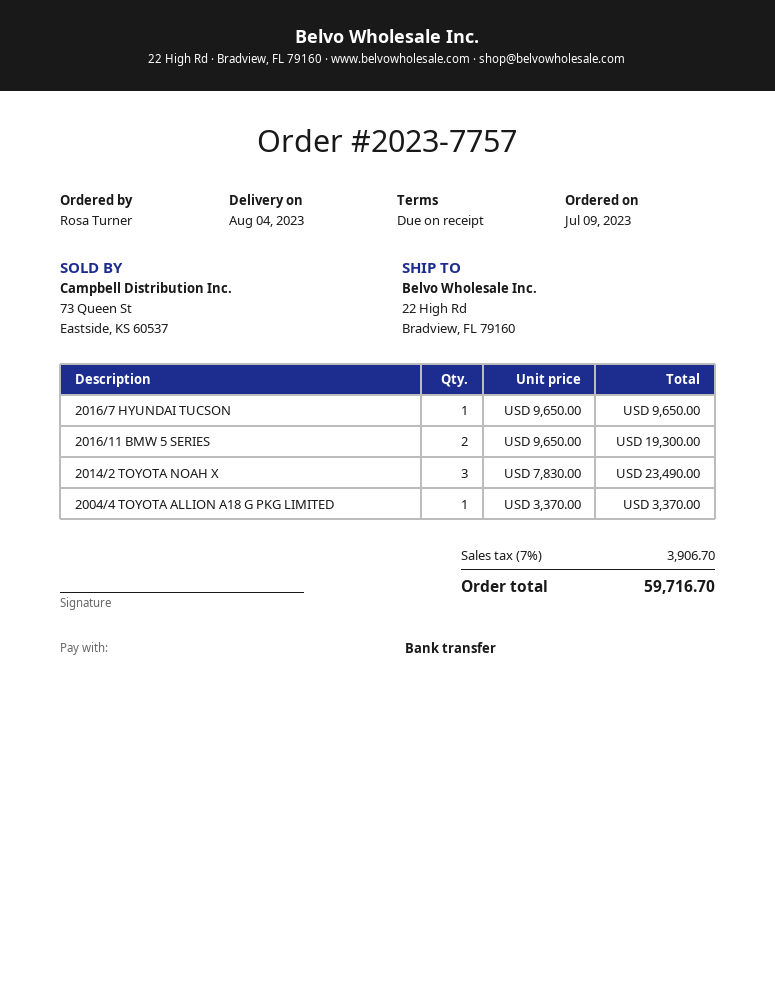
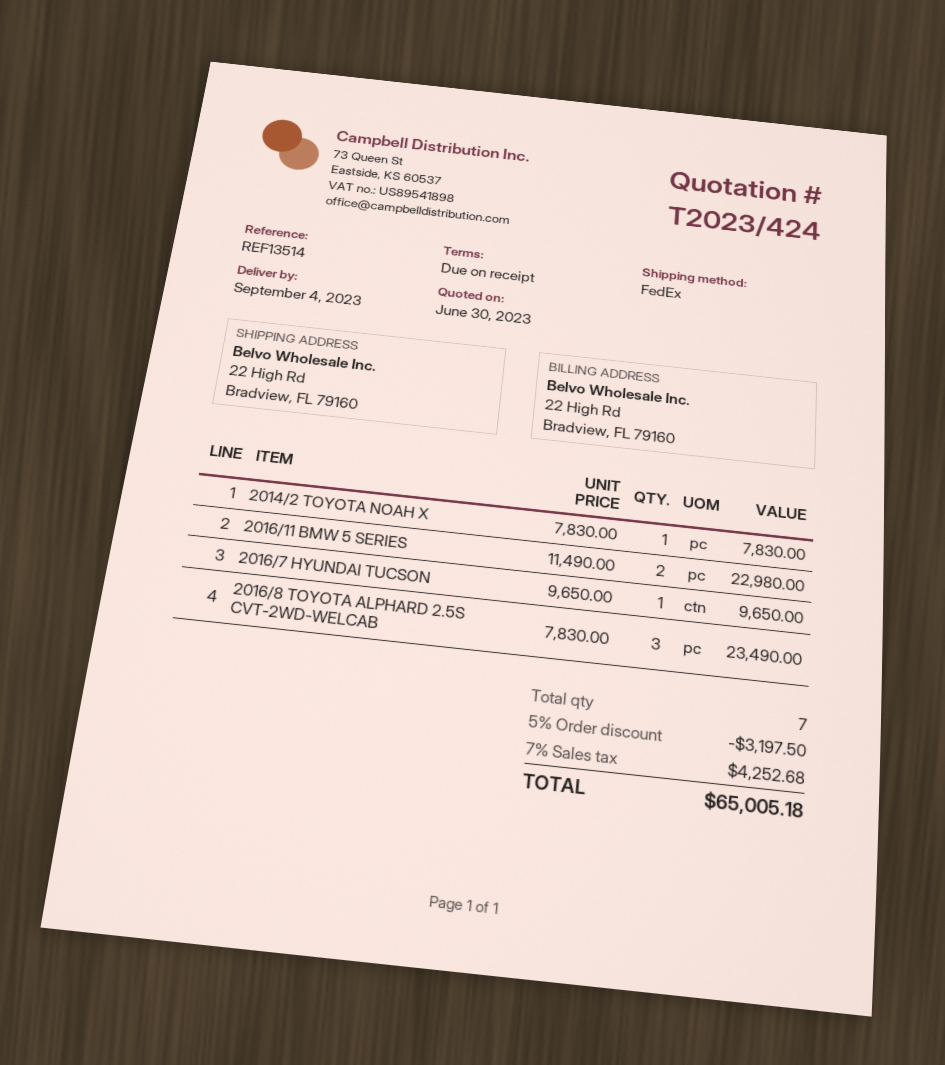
delivery date: 2023-08-04 -> 2023-09-04
2016/11 BMW 5 SERIES: 2 x 9650.00 = 19300.00 -> 2 x 11490.00 = 22980.00
2014/2 TOYOTA NOAH X: 3 x 7830.00 = 23490.00 -> 1 x 7830.00 = 7830.00
2004/4 TOYOTA ALLION A18 G PKG LIMITED: 1 x 3370.00 = 3370.00 -> none
2016/8 TOYOTA ALPHARD 2.5S CVT-2WD-WELCAB: none -> 3 x 7830.00 = 23490.00
discount: none -> 5% = 3197.50
tax: 7% = 3906.70 -> 7% = 4252.68
total: 59716.70 -> 65005.18

